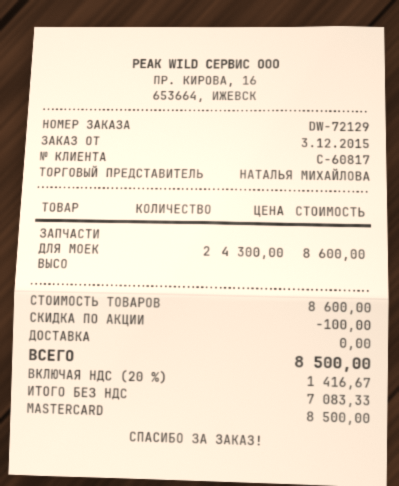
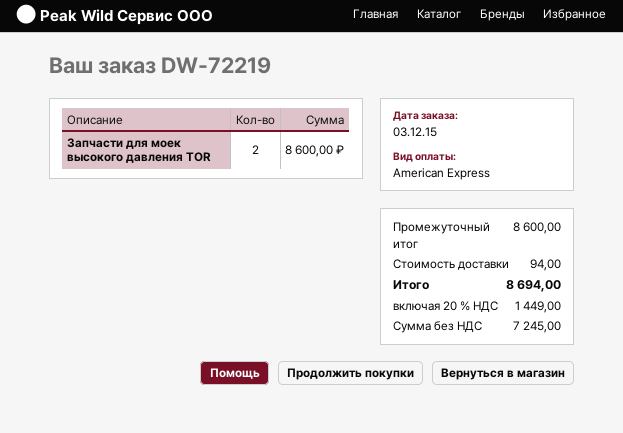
order number: DW-72129 -> DW-72219
payment method: Mastercard -> American Express
discount: 100.00 -> none
shipping: 0.00 -> 94.00
net: 7083.33 -> 7245.00
tax: 20% = 1416.67 -> 20% = 1449.00
total: 8500.00 -> 8694.00

